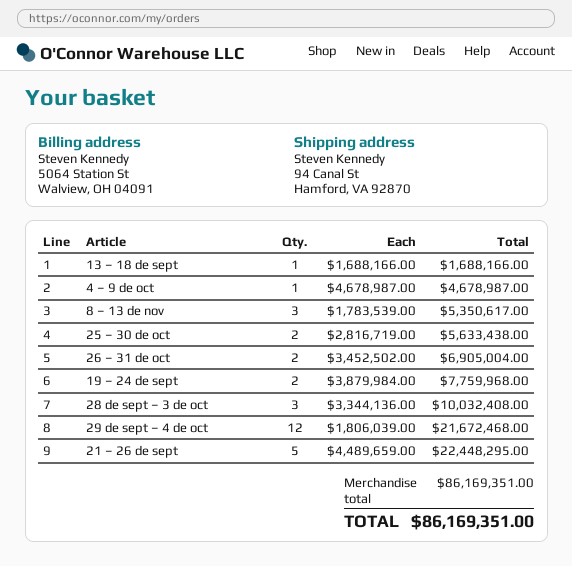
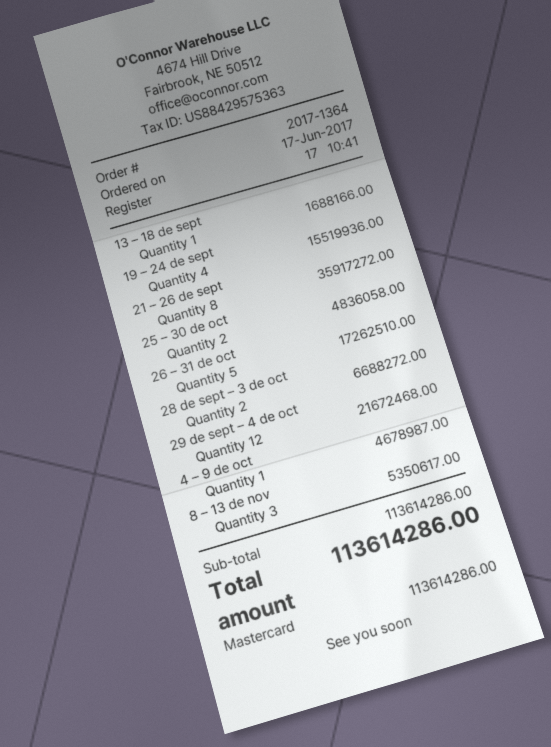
25 – 30 de oct: 2 for 5633438.00 -> 2 for 4836058.00
26 – 31 de oct: 2 for 6905004.00 -> 5 for 17262510.00
19 – 24 de sept: 2 for 7759968.00 -> 4 for 15519936.00
28 de sept – 3 de oct: 3 for 10032408.00 -> 2 for 6688272.00
21 – 26 de sept: 5 for 22448295.00 -> 8 for 35917272.00
subtotal: 86169351.00 -> 113614286.00
total: 86169351.00 -> 113614286.00

